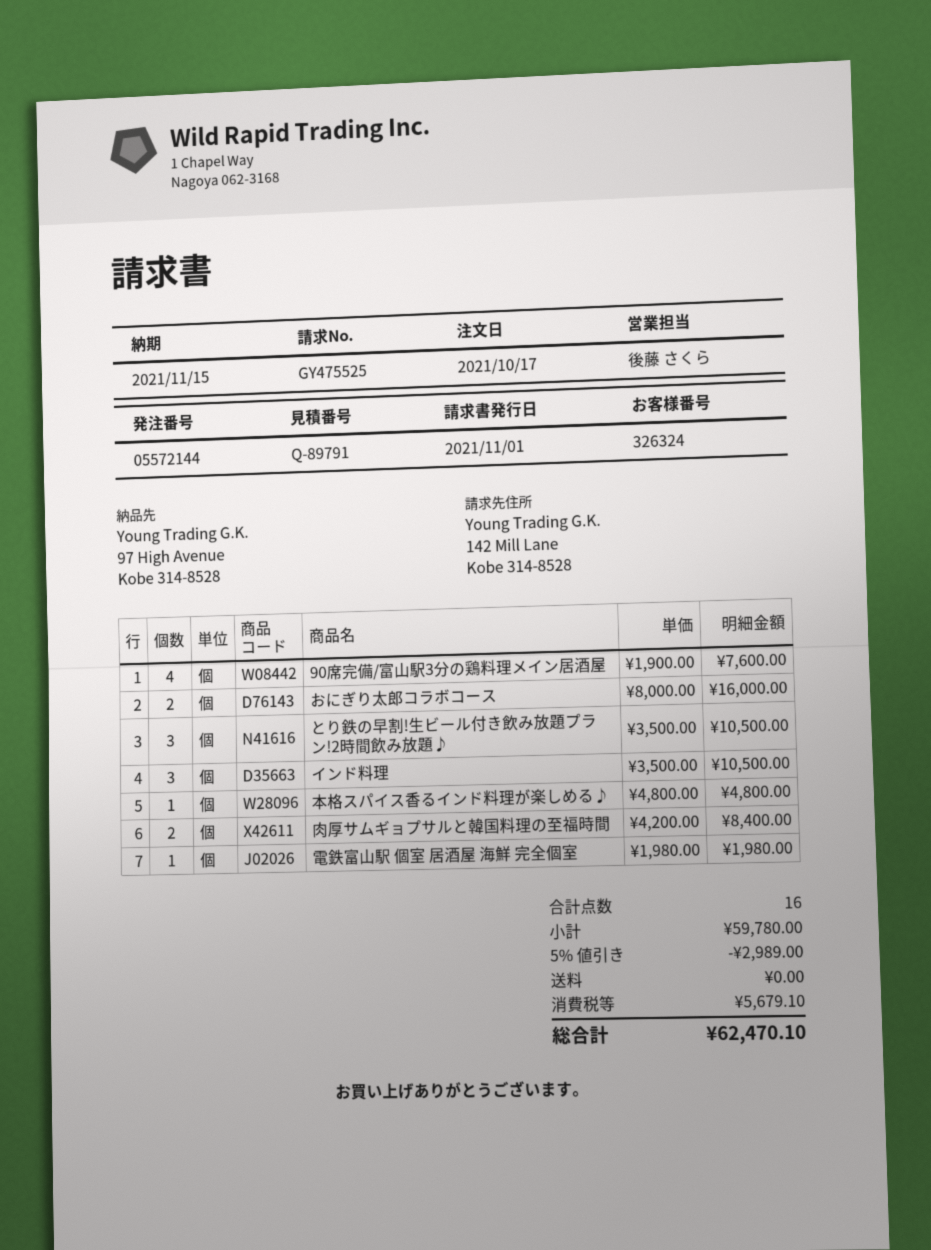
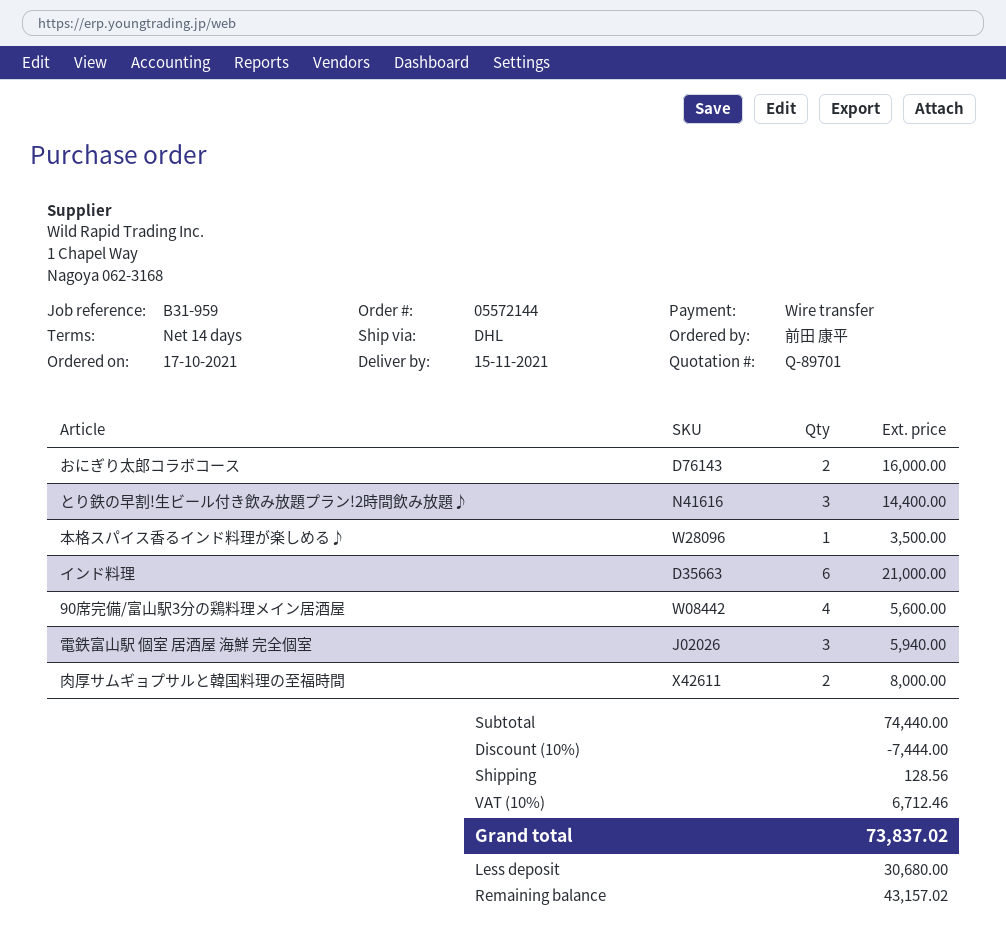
quote number: Q-89791 -> Q-89701
90席完備/富山駅3分の鶏料理メイン居酒屋: 4 for 7600.00 -> 4 for 5600.00
とり鉄の早割!生ビール付き飲み放題プラン!2時間飲み放題♪: 3 for 10500.00 -> 3 for 14400.00
インド料理: 3 for 10500.00 -> 6 for 21000.00
本格スパイス香るインド料理が楽しめる♪: 1 for 4800.00 -> 1 for 3500.00
肉厚サムギョプサルと韓国料理の至福時間: 2 for 8400.00 -> 2 for 8000.00
電鉄富山駅 個室 居酒屋 海鮮 完全個室: 1 for 1980.00 -> 3 for 5940.00
subtotal: 59780.00 -> 74440.00
discount: 5% = 2989.00 -> 10% = 7444.00
shipping: 0.00 -> 128.56
tax: 5679.10 -> 6712.46
total: 62470.10 -> 73837.02

